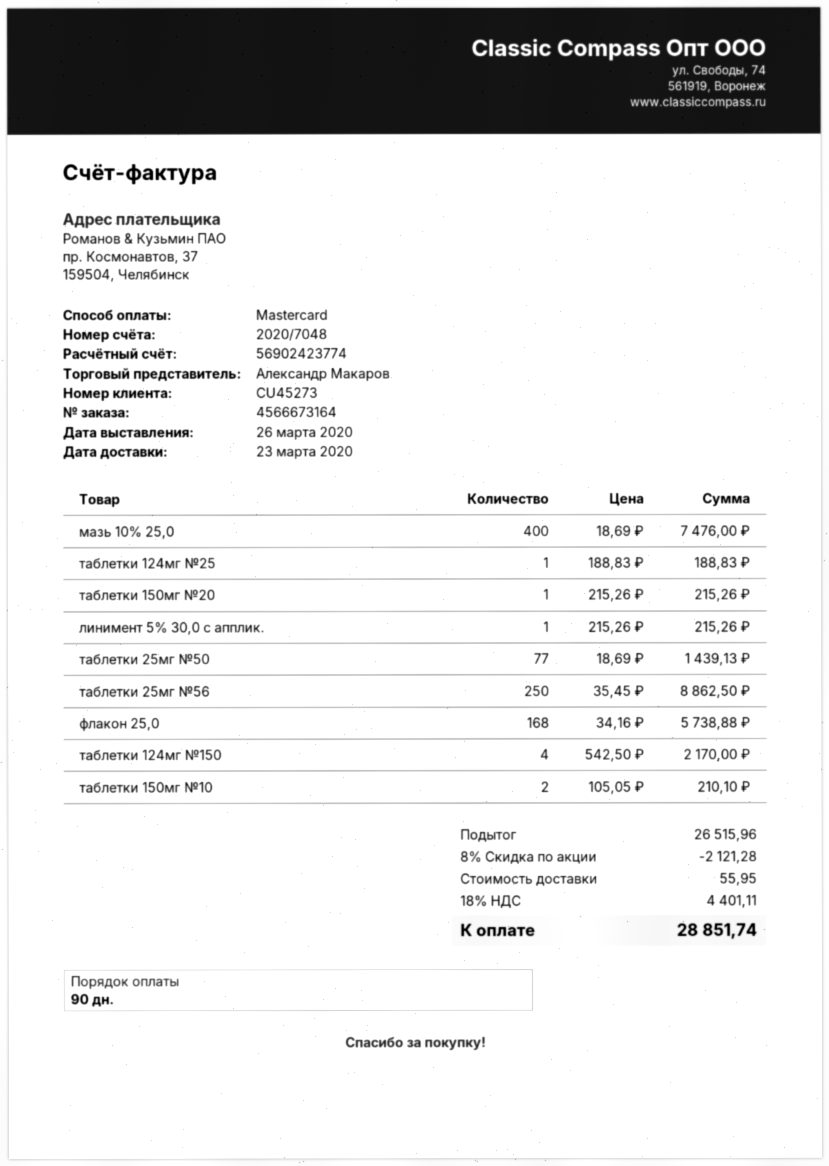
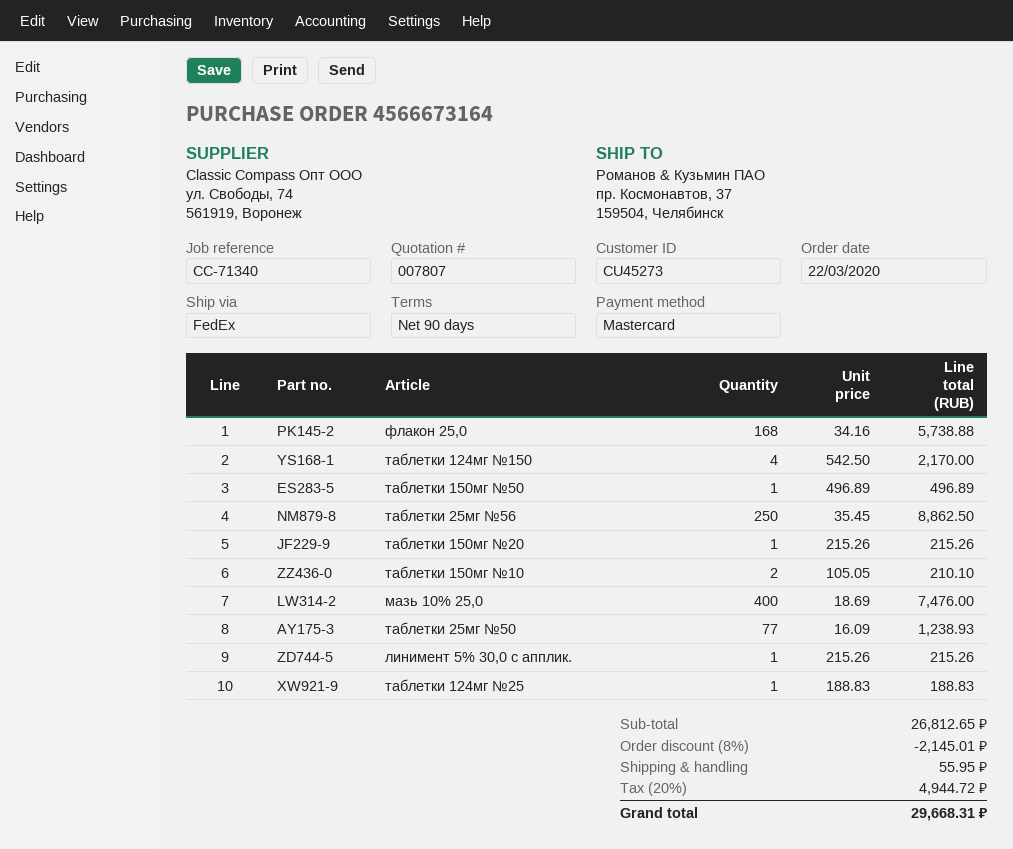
таблетки 25мг №50: 77 x 18.69 = 1439.13 -> 77 x 16.09 = 1238.93
таблетки 150мг №50: none -> 1 x 496.89 = 496.89
subtotal: 26515.96 -> 26812.65
discount: 8% = 2121.28 -> 8% = 2145.01
tax: 18% = 4401.11 -> 20% = 4944.72
total: 28851.74 -> 29668.31

